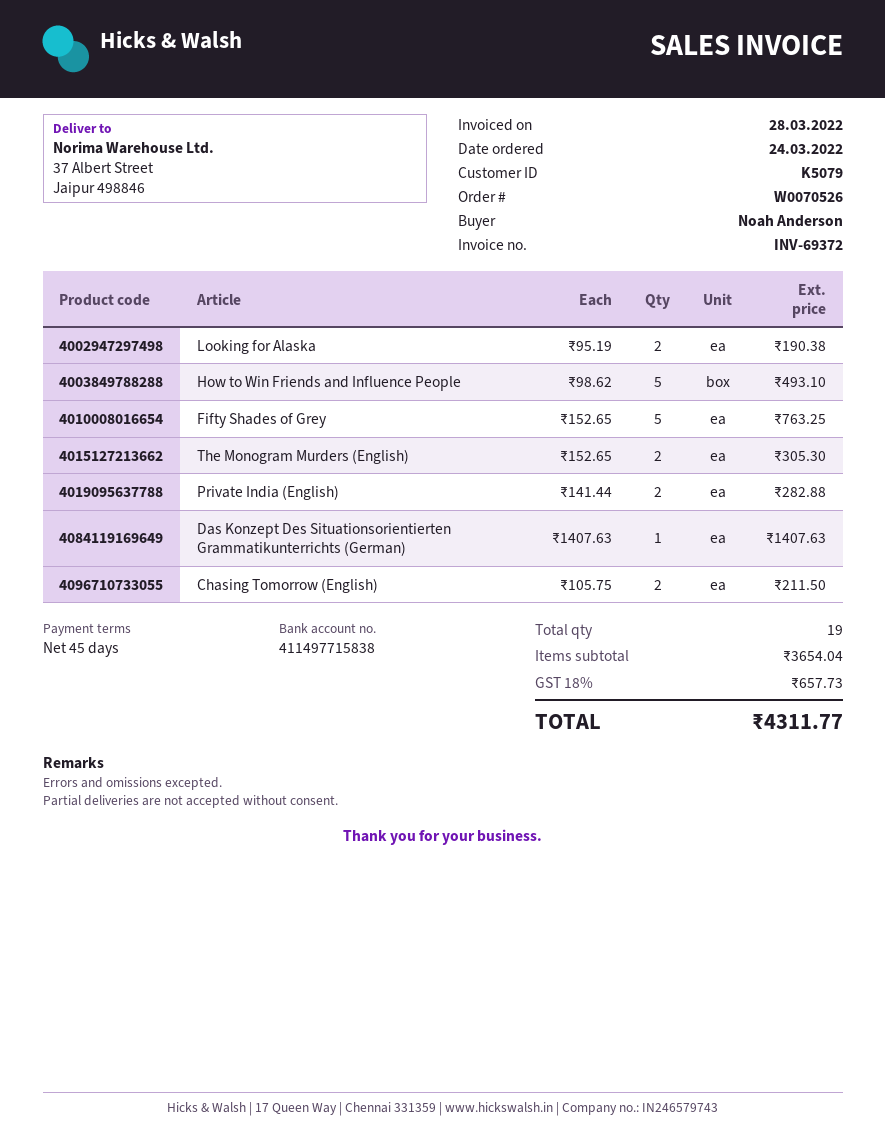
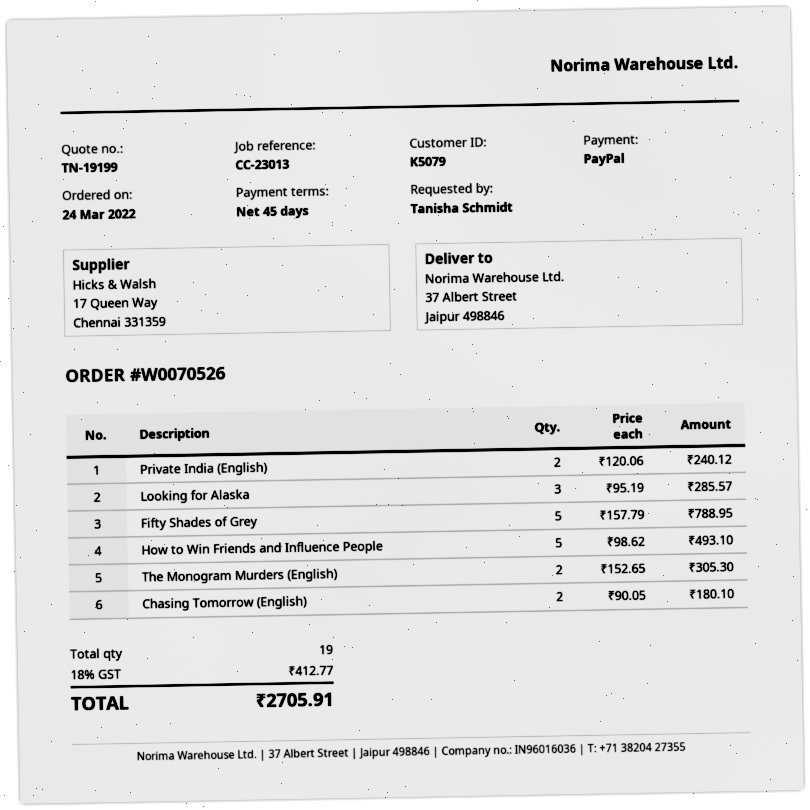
ordered by: Noah Anderson -> Tanisha Schmidt
Looking for Alaska: 2 x 95.19 = 190.38 -> 3 x 95.19 = 285.57
Fifty Shades of Grey: 5 x 152.65 = 763.25 -> 5 x 157.79 = 788.95
Private India (English): 2 x 141.44 = 282.88 -> 2 x 120.06 = 240.12
Das Konzept Des Situationsorientierten Grammatikunterrichts (German): 1 x 1407.63 = 1407.63 -> none
Chasing Tomorrow (English): 2 x 105.75 = 211.50 -> 2 x 90.05 = 180.10
tax: 18% = 657.73 -> 18% = 412.77
total: 4311.77 -> 2705.91

